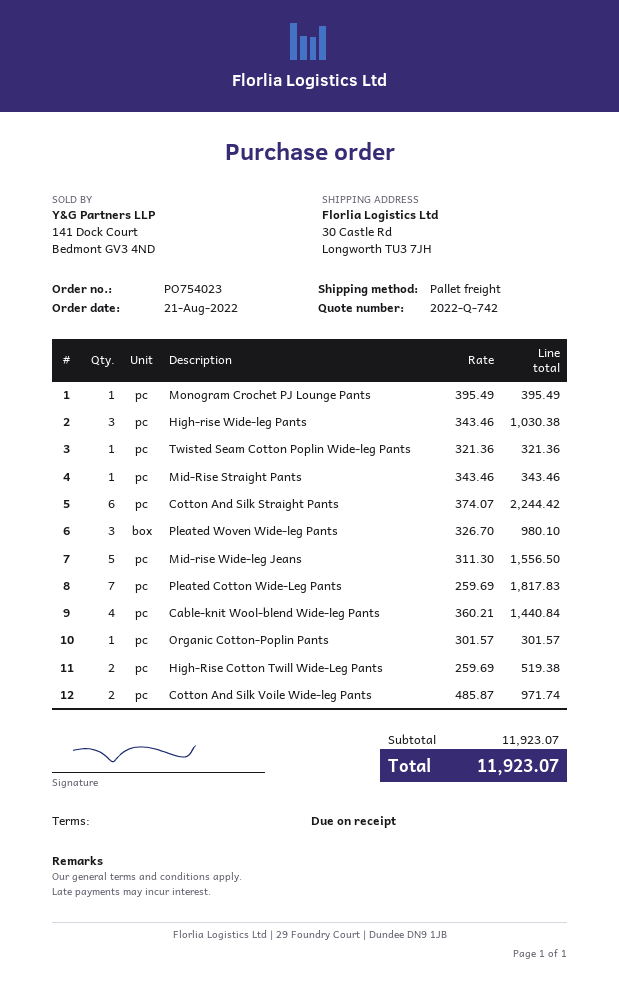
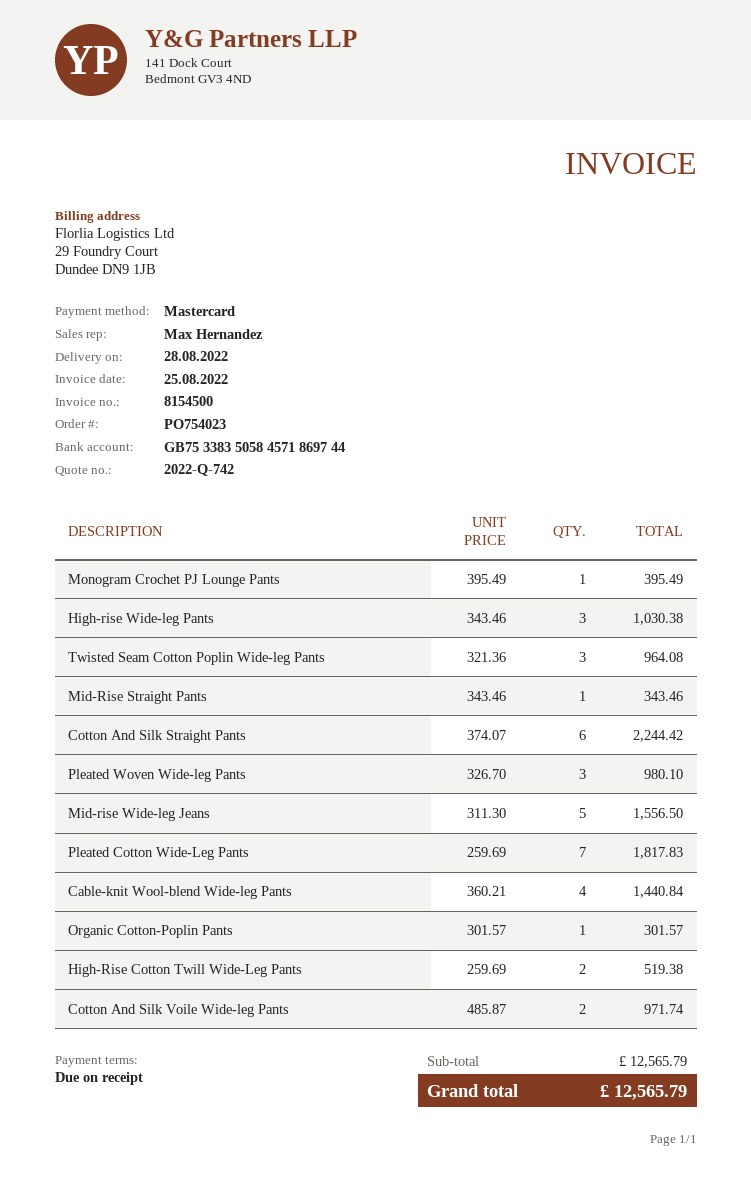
Twisted Seam Cotton Poplin Wide-leg Pants: 1 x 321.36 = 321.36 -> 3 x 321.36 = 964.08
subtotal: 11923.07 -> 12565.79
total: 11923.07 -> 12565.79

